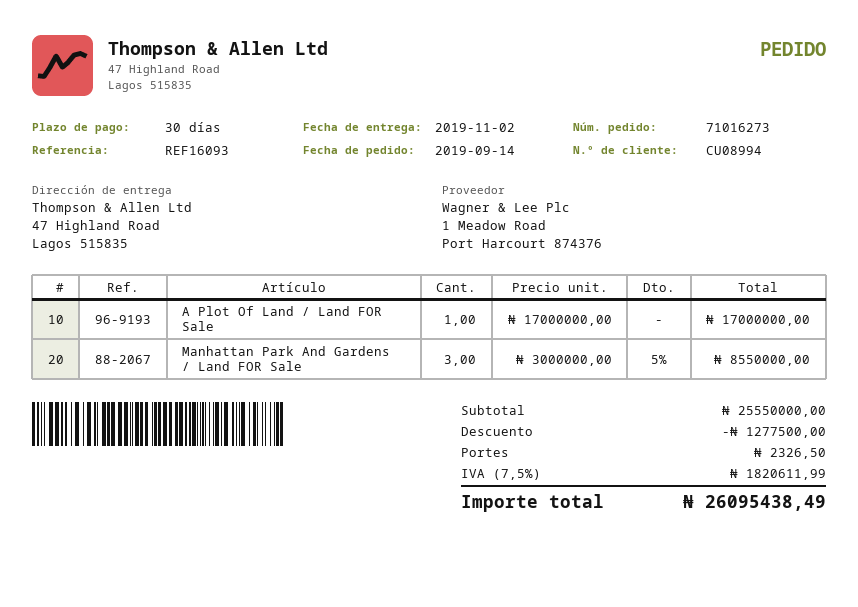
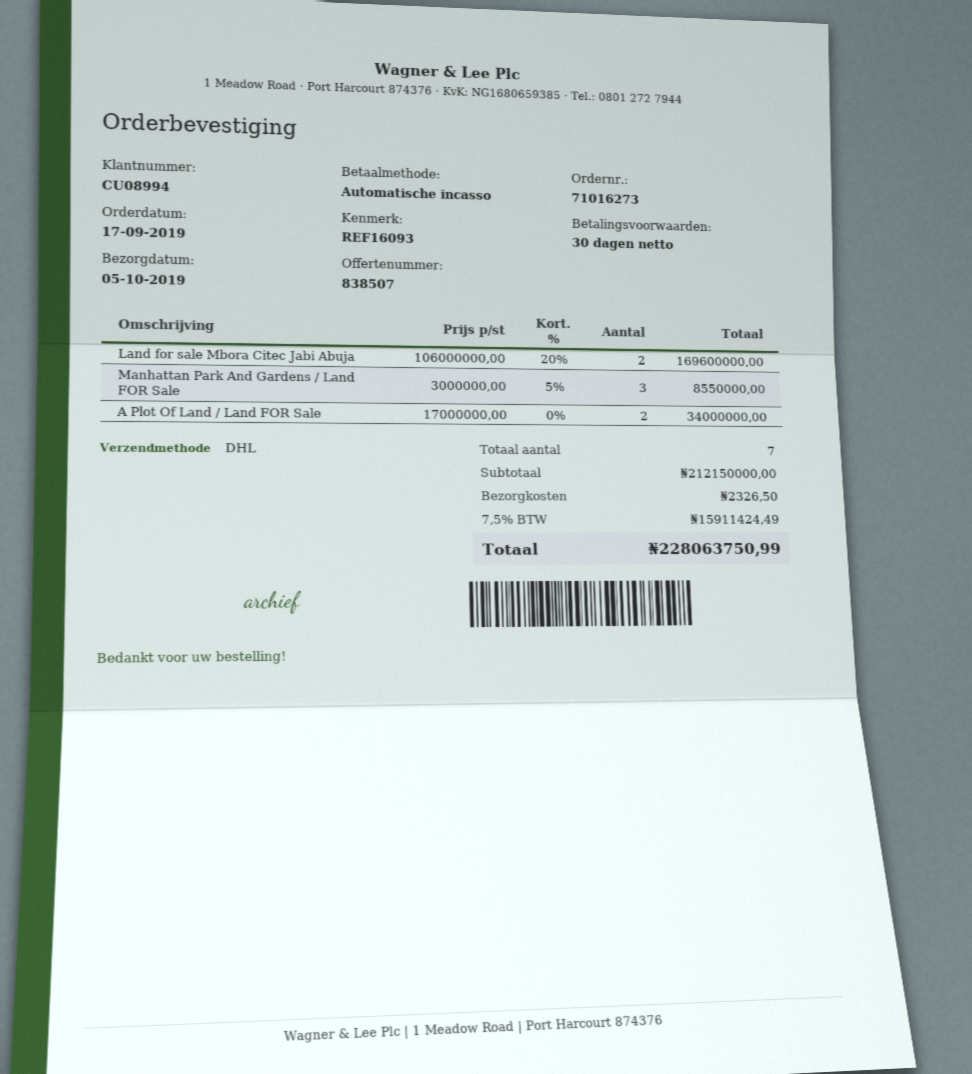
order date: 2019-09-14 -> 2019-09-17
delivery date: 2019-11-02 -> 2019-10-05
A Plot Of Land / Land FOR Sale: 1 x 17000000.00 = 17000000.00 -> 2 x 17000000.00 = 34000000.00
Land for sale Mbora Citec Jabi Abuja: none -> 2 x 106000000.00 - 20% = 169600000.00
subtotal: 25550000.00 -> 212150000.00
discount: 1277500.00 -> none
tax: 7.5% = 1820611.99 -> 7.5% = 15911424.49
total: 26095438.49 -> 228063750.99

